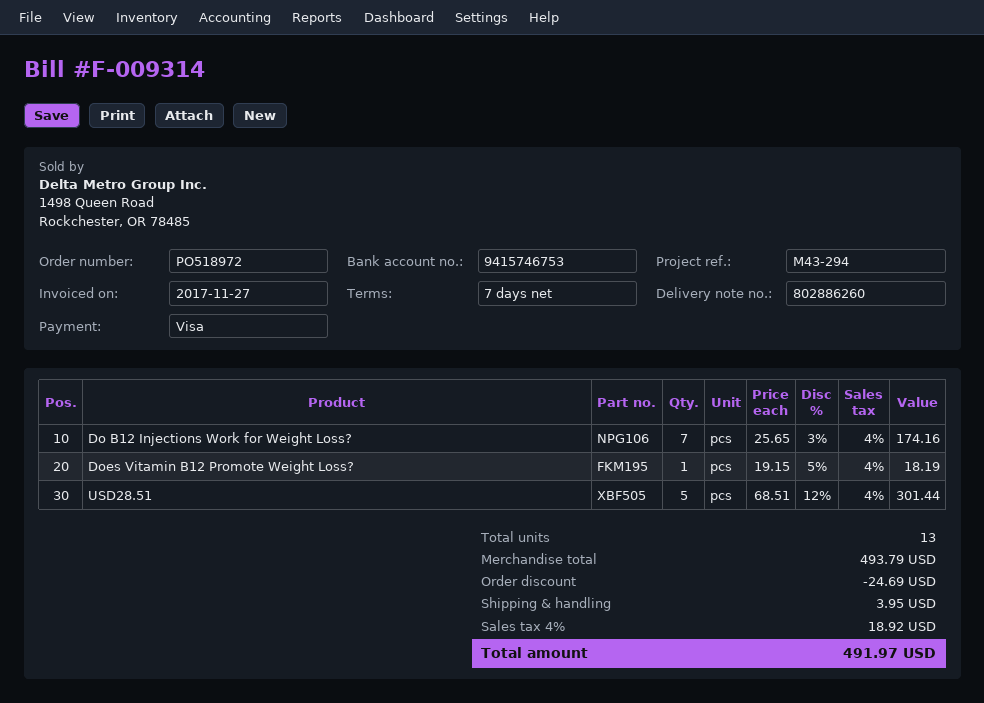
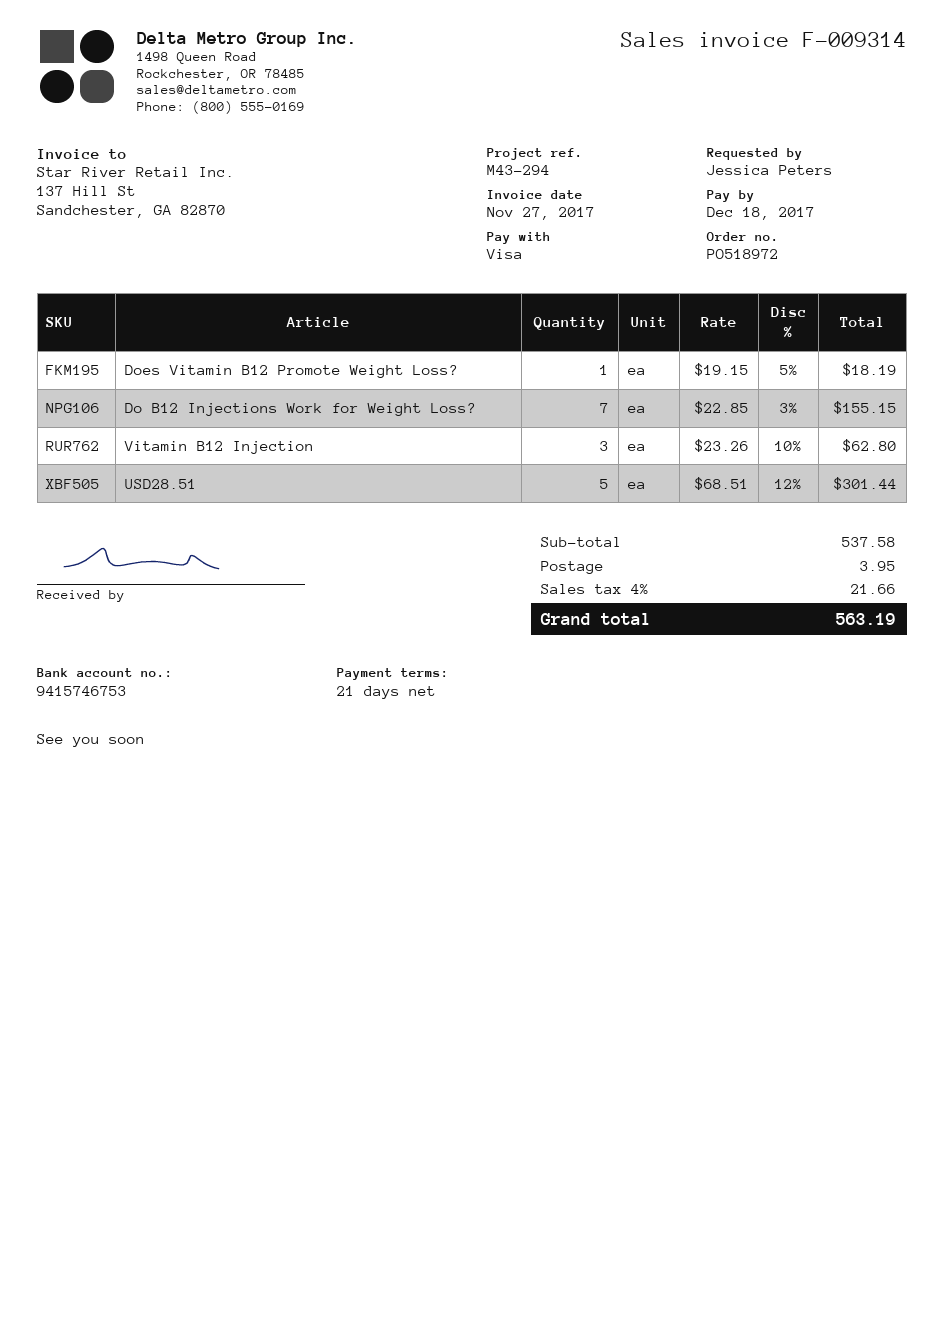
payment terms: 7 days -> 21 days
Do B12 Injections Work for Weight Loss?: 7 x 25.65 - 3% = 174.16 -> 7 x 22.85 - 3% = 155.15
Vitamin B12 Injection: none -> 3 x 23.26 - 10% = 62.80
subtotal: 493.79 -> 537.58
discount: 24.69 -> none
tax: 4% = 18.92 -> 4% = 21.66
total: 491.97 -> 563.19

